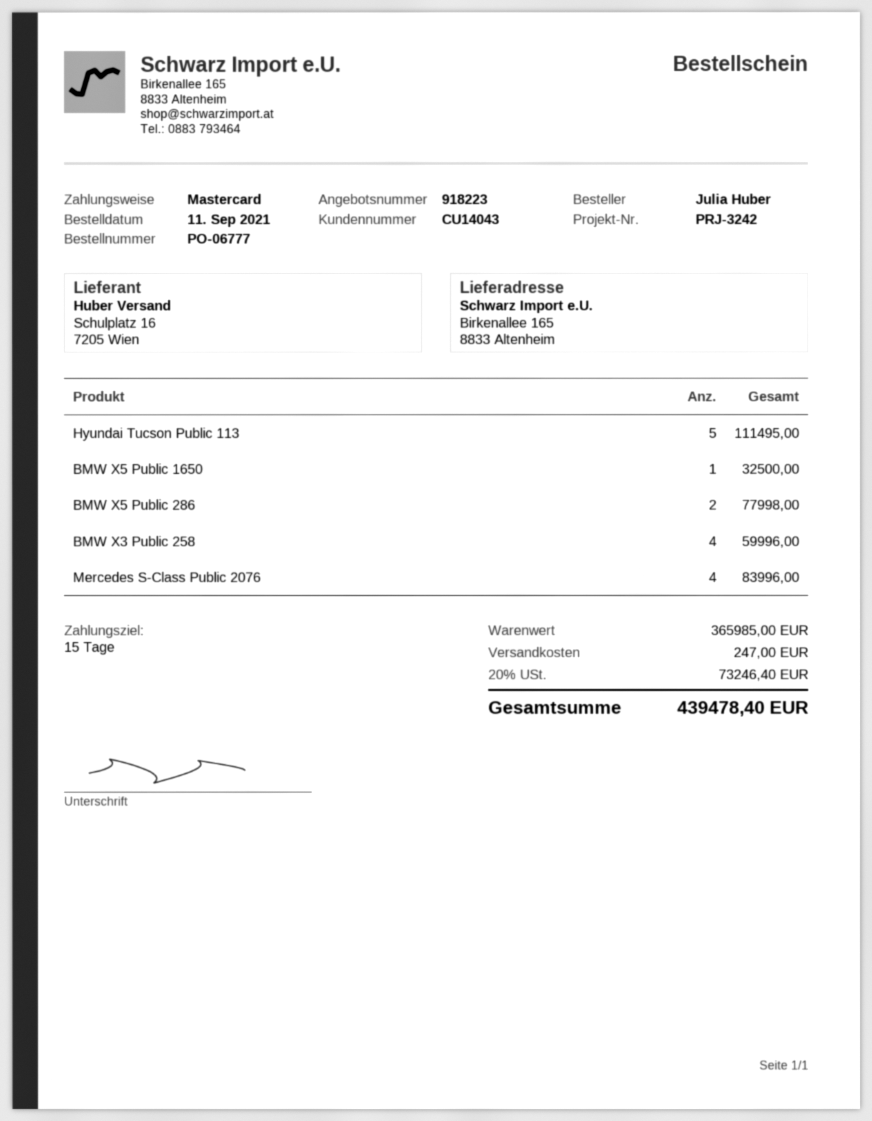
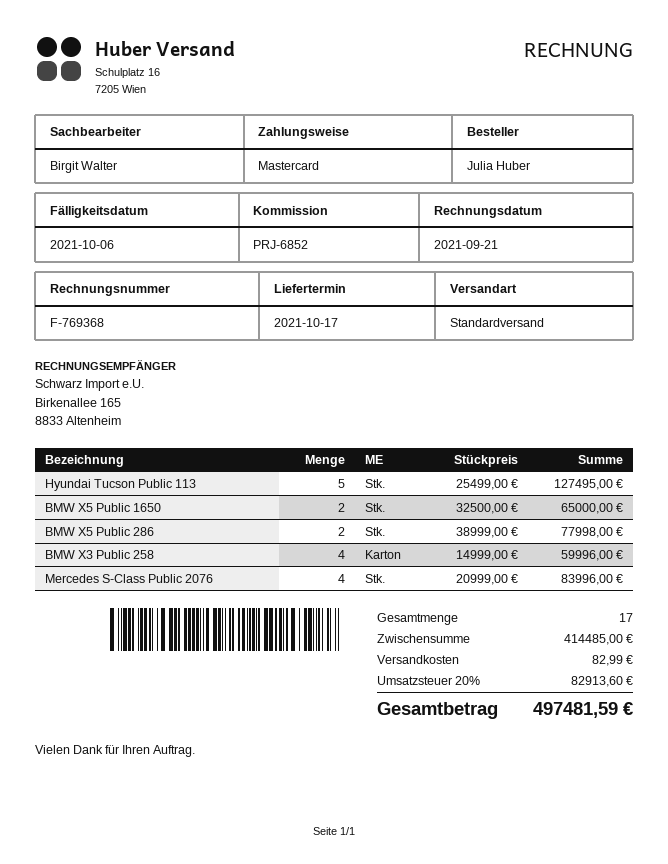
reference: PRJ-3242 -> PRJ-6852
Hyundai Tucson Public 113: 5 for 111495.00 -> 5 for 127495.00
BMW X5 Public 1650: 1 for 32500.00 -> 2 for 65000.00
subtotal: 365985.00 -> 414485.00
shipping: 247.00 -> 82.99
tax: 20% = 73246.40 -> 20% = 82913.60
total: 439478.40 -> 497481.59

